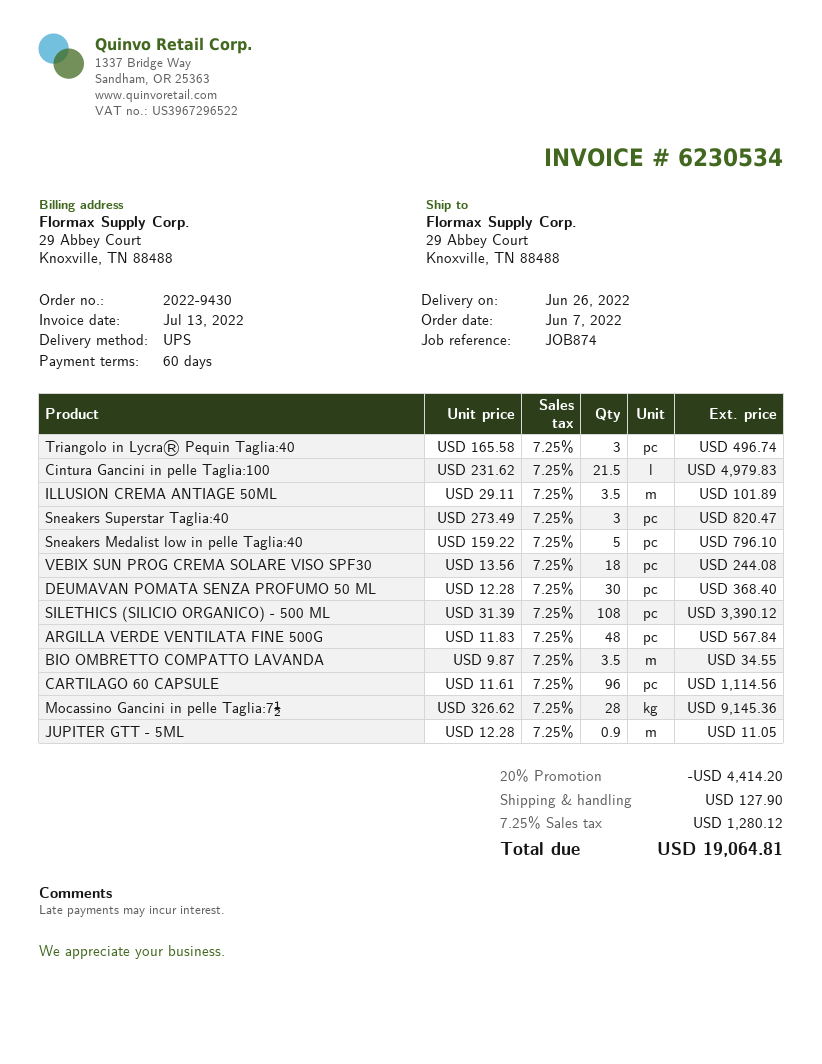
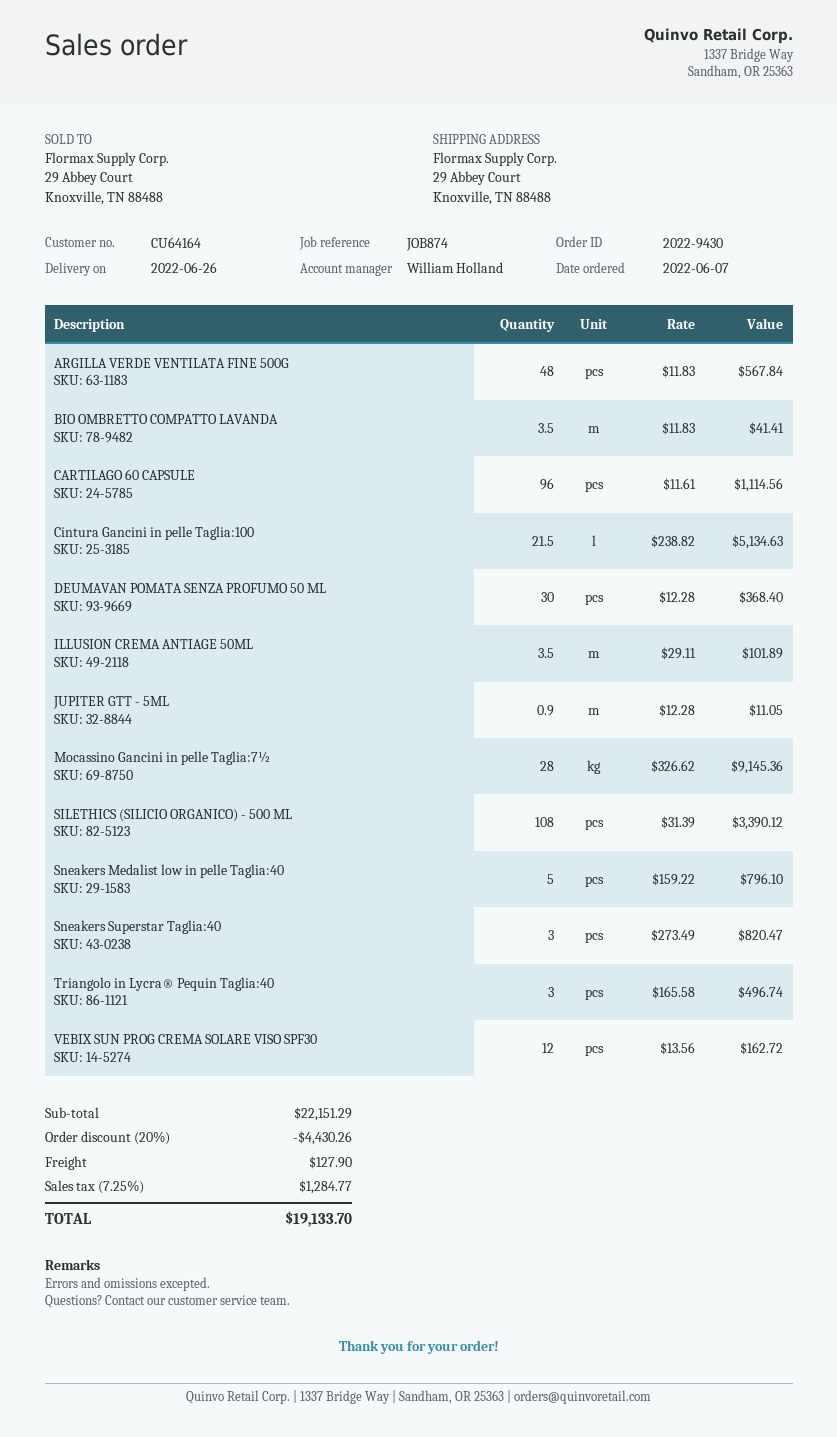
Cintura Gancini in pelle Taglia:100: 21.5 x 231.62 = 4979.83 -> 21.5 x 238.82 = 5134.63
VEBIX SUN PROG CREMA SOLARE VISO SPF30: 18 x 13.56 = 244.08 -> 12 x 13.56 = 162.72
BIO OMBRETTO COMPATTO LAVANDA: 3.5 x 9.87 = 34.55 -> 3.5 x 11.83 = 41.41
discount: 20% = 4414.20 -> 20% = 4430.26
tax: 7.25% = 1280.12 -> 7.25% = 1284.77
total: 19064.81 -> 19133.70

